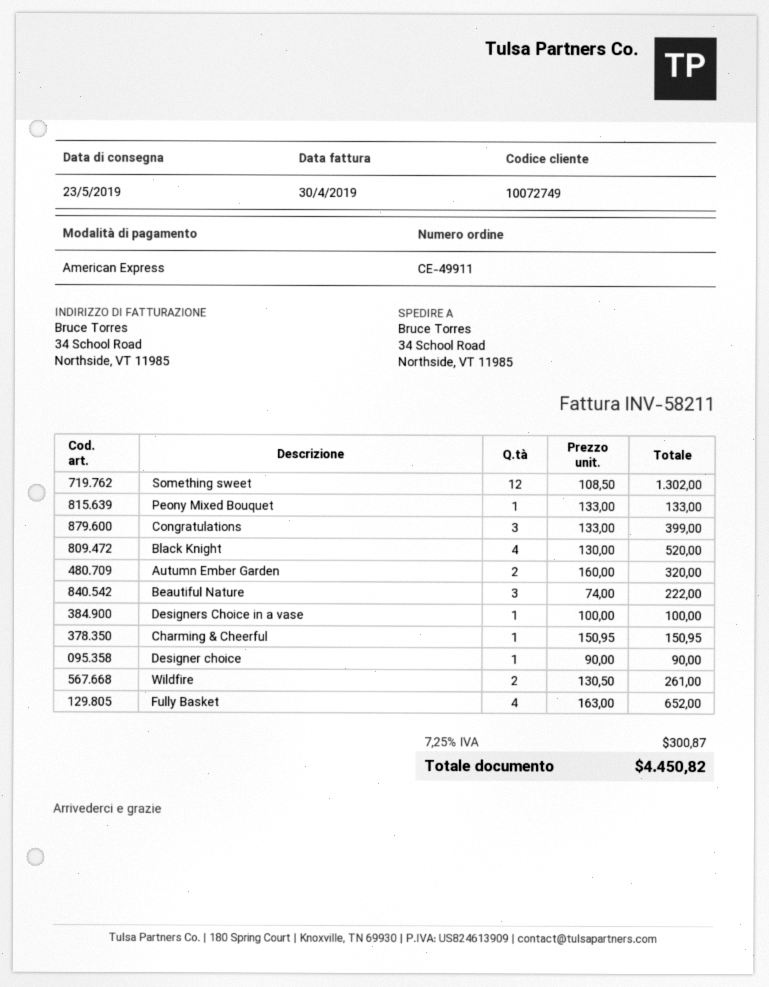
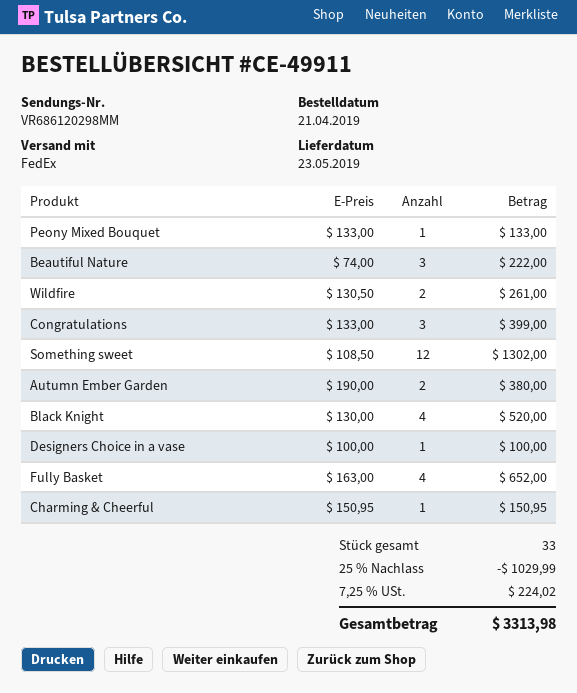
Autumn Ember Garden: 2 x 160.00 = 320.00 -> 2 x 190.00 = 380.00
Designer choice: 1 x 90.00 = 90.00 -> none
discount: none -> 25% = 1029.99
tax: 7.25% = 300.87 -> 7.25% = 224.02
total: 4450.82 -> 3313.98

